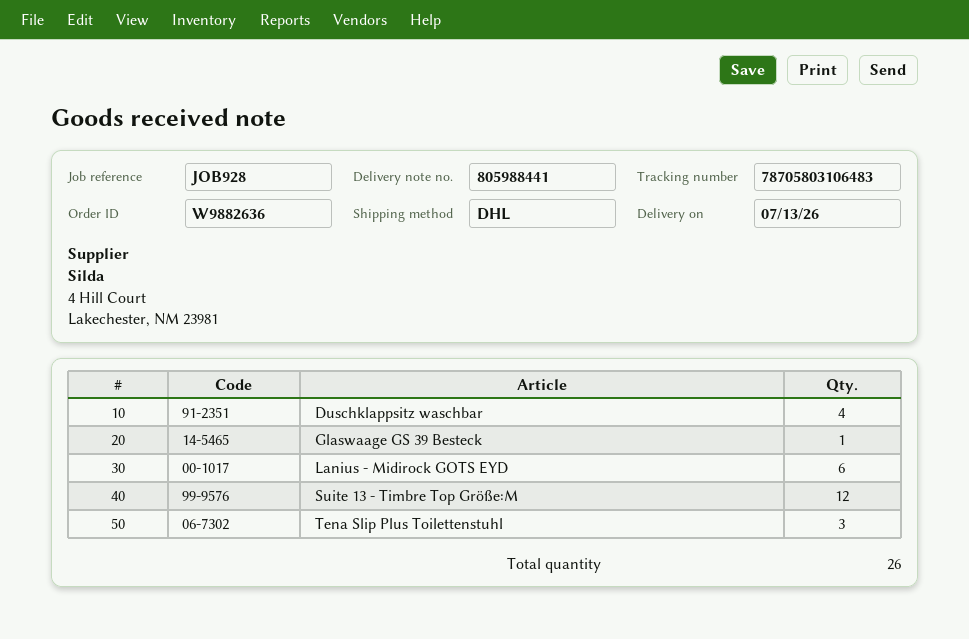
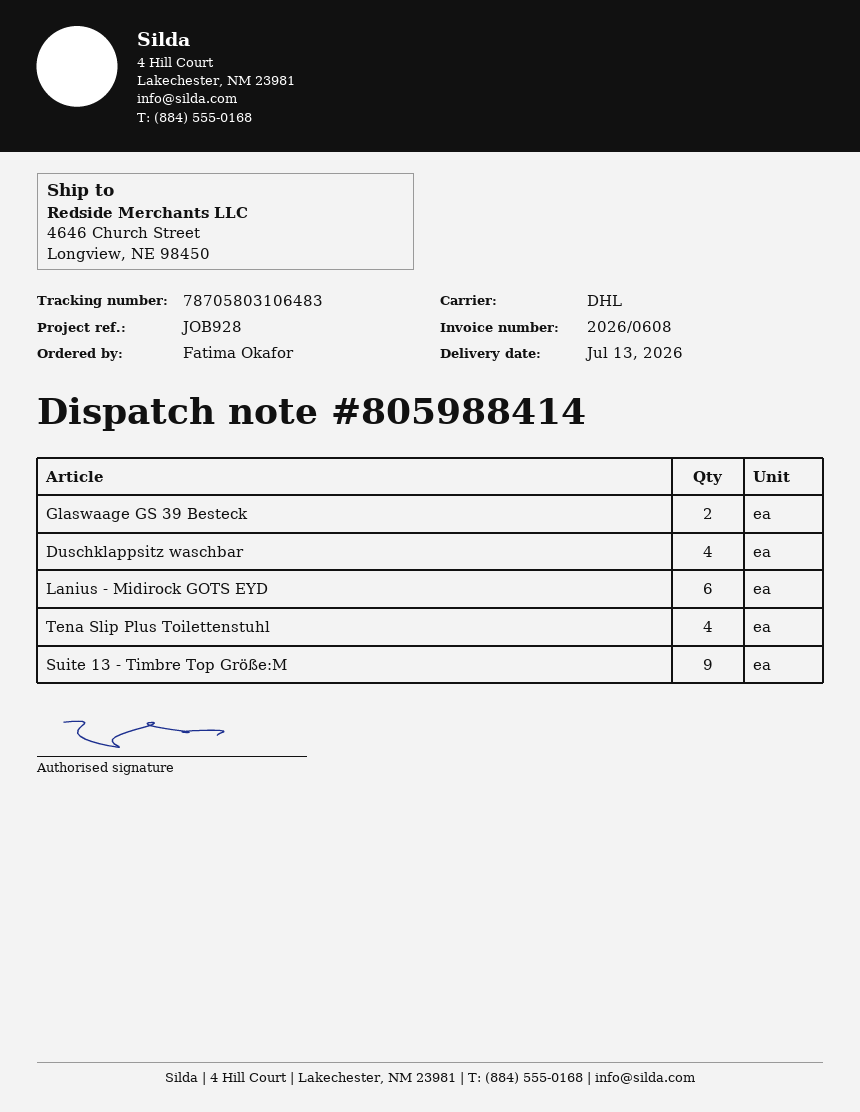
delivery note number: 805988441 -> 805988414
Glaswaage GS 39 Besteck: 1 -> 2
Suite 13 - Timbre Top Größe:M: 12 -> 9
Tena Slip Plus Toilettenstuhl: 3 -> 4

